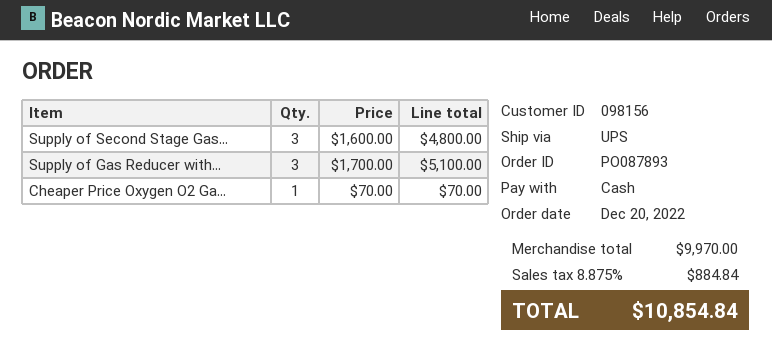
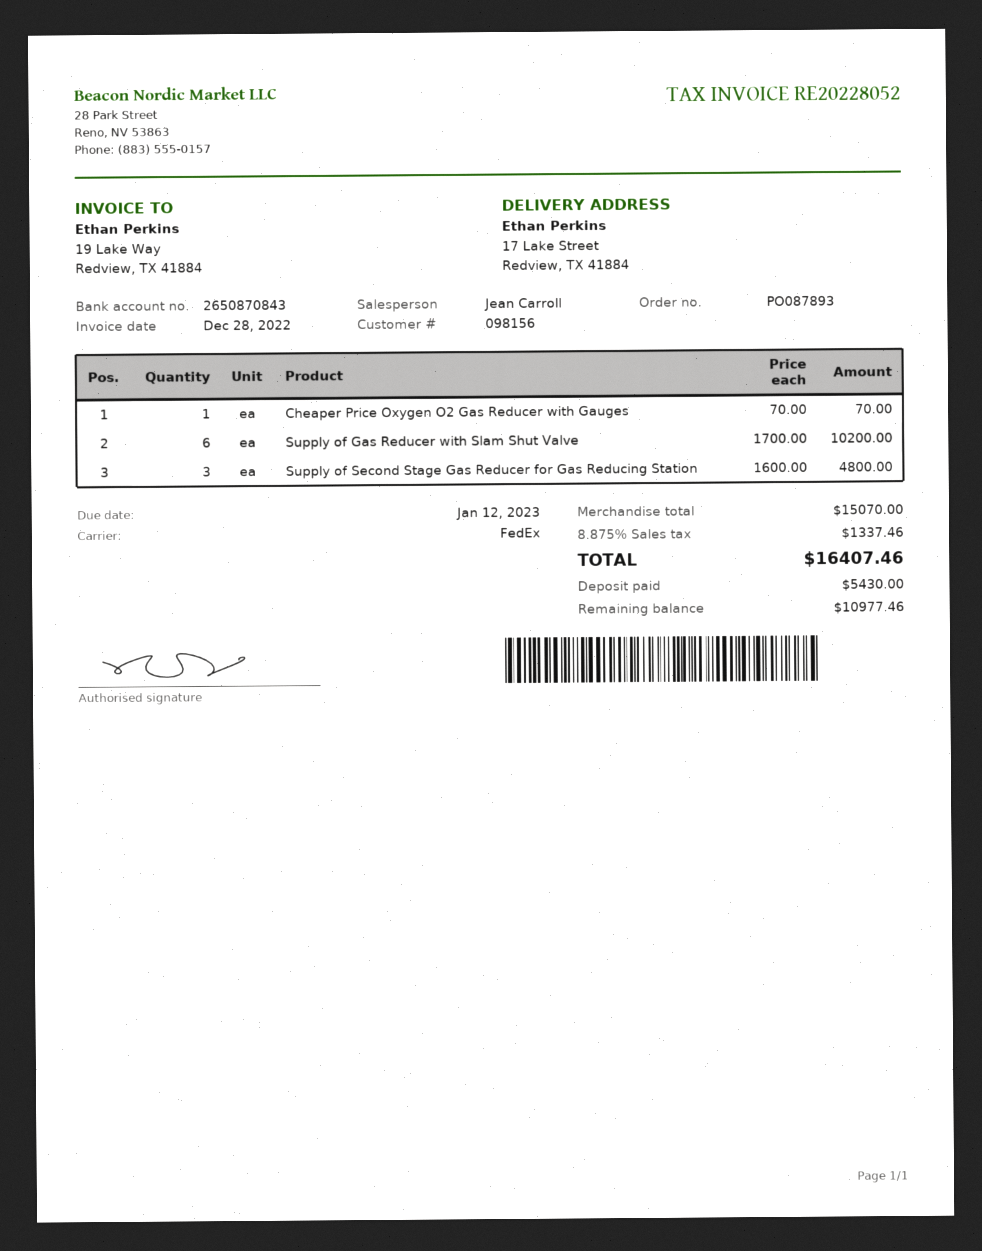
shipping method: UPS -> FedEx
Supply of Gas Reducer with...: 3 x 1700.00 = 5100.00 -> 6 x 1700.00 = 10200.00
subtotal: 9970.00 -> 15070.00
tax: 8.875% = 884.84 -> 8.875% = 1337.46
total: 10854.84 -> 16407.46

